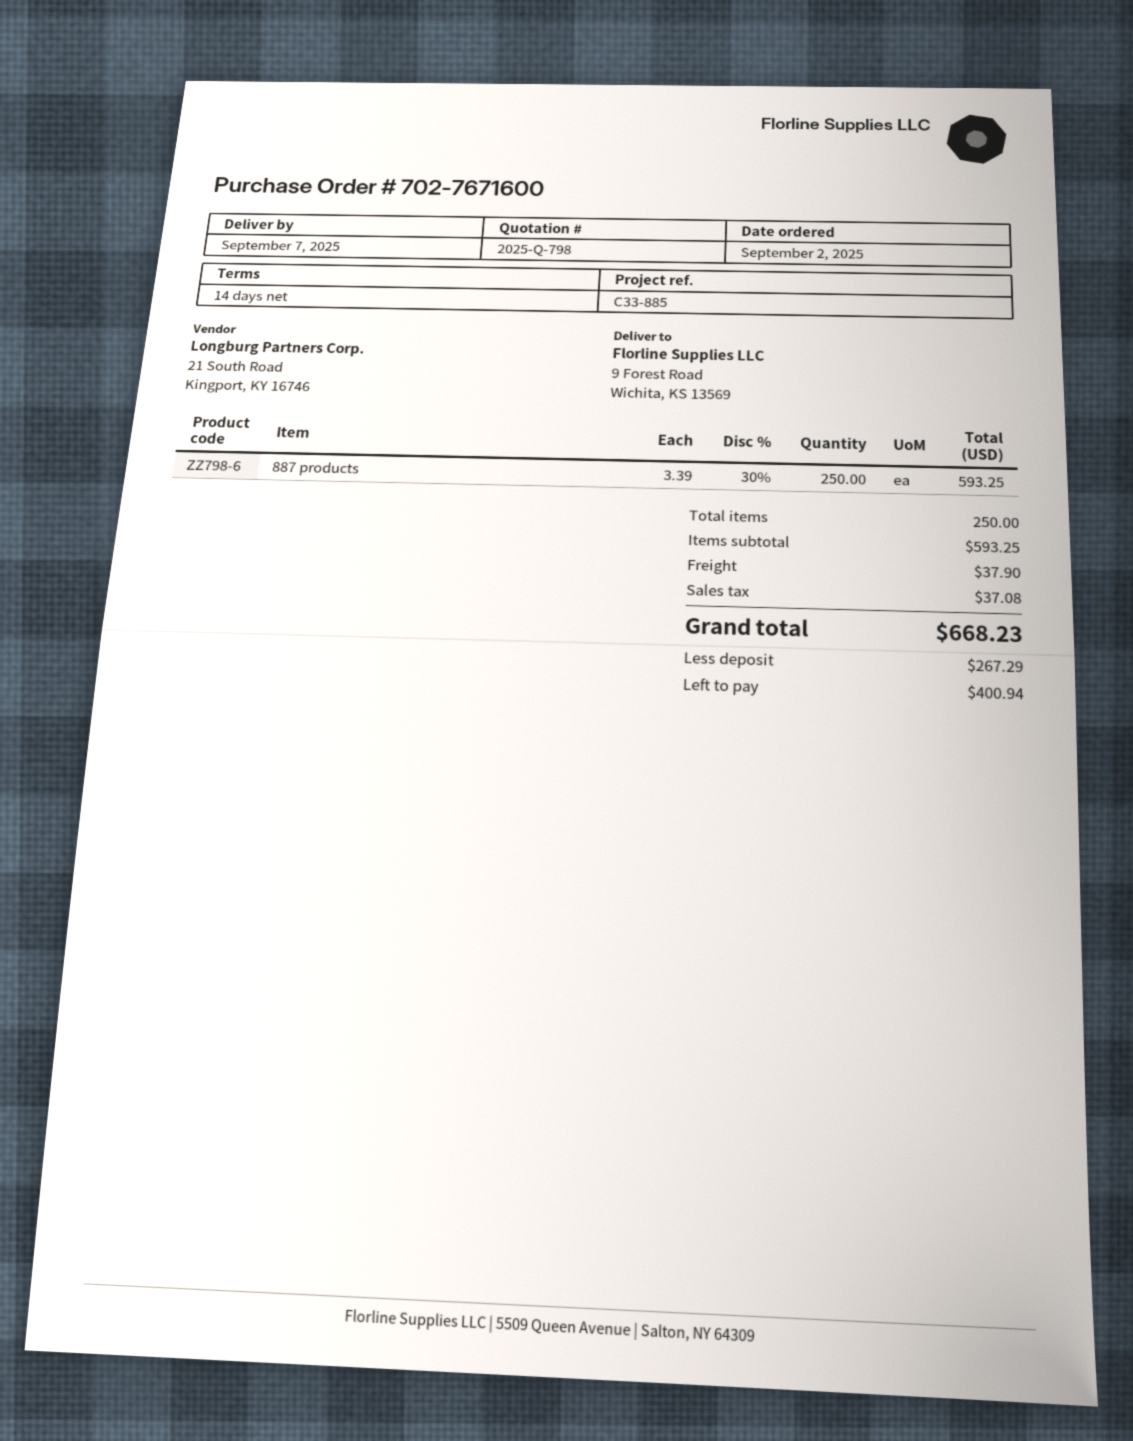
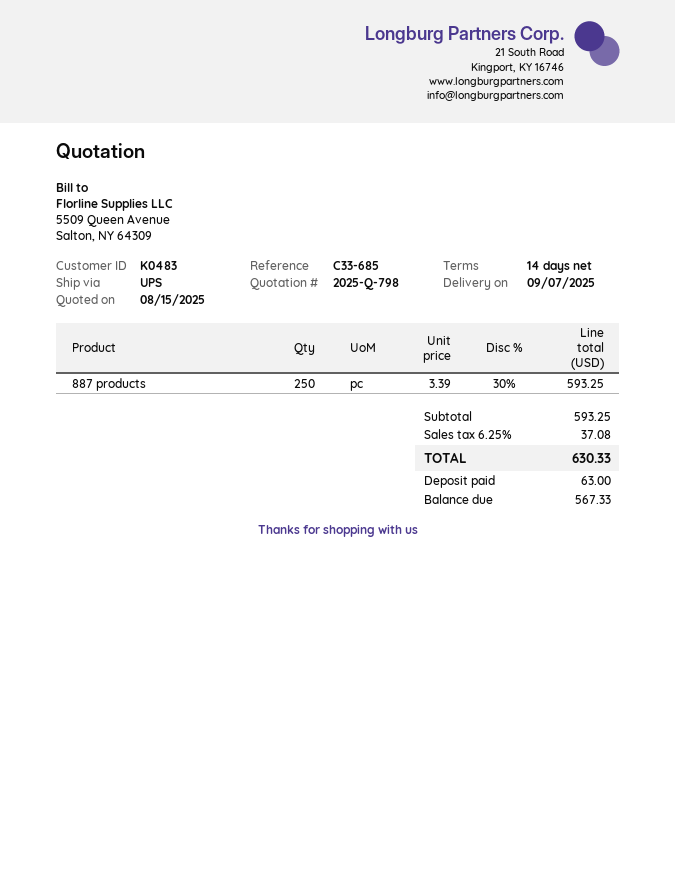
reference: C33-885 -> C33-685
shipping: 37.90 -> none
total: 668.23 -> 630.33
deposit: 267.29 -> 63.00
balance: 400.94 -> 567.33

